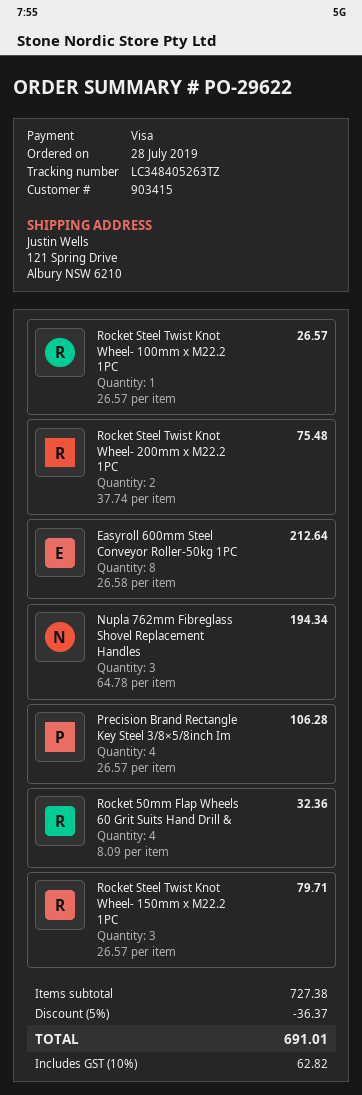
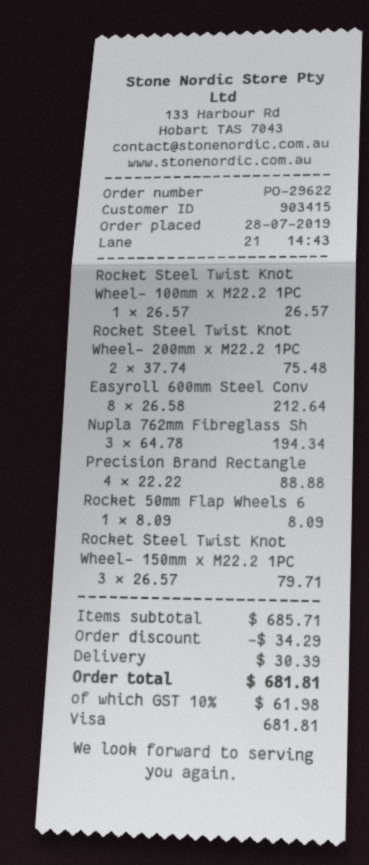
Precision Brand Rectangle Key Steel 3/8×5/8inch Im: 4 x 26.57 = 106.28 -> 4 x 22.22 = 88.88
Rocket 50mm Flap Wheels 60 Grit Suits Hand Drill &: 4 x 8.09 = 32.36 -> 1 x 8.09 = 8.09
subtotal: 727.38 -> 685.71
discount: 36.37 -> 34.29
shipping: none -> 30.39
tax: 10% = 62.82 -> 10% = 61.98
total: 691.01 -> 681.81

